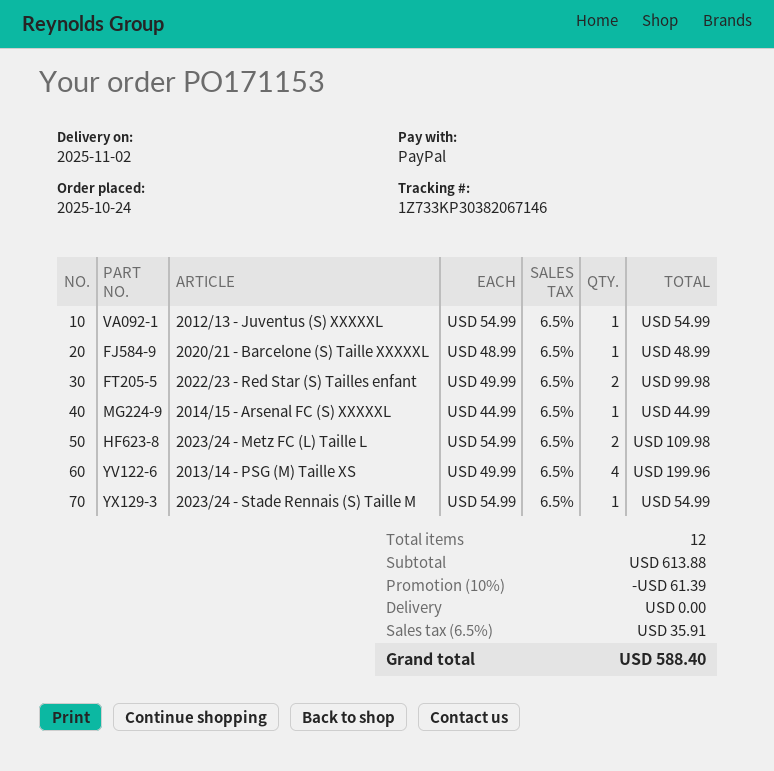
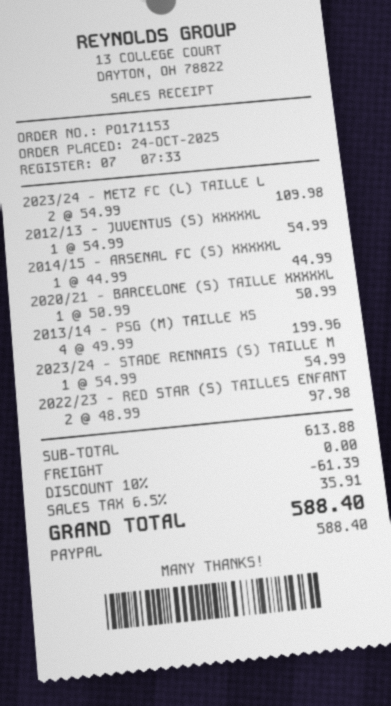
2020/21 - Barcelone (S) Taille XXXXXL: 1 x 48.99 = 48.99 -> 1 x 50.99 = 50.99
2022/23 - Red Star (S) Tailles enfant: 2 x 49.99 = 99.98 -> 2 x 48.99 = 97.98

